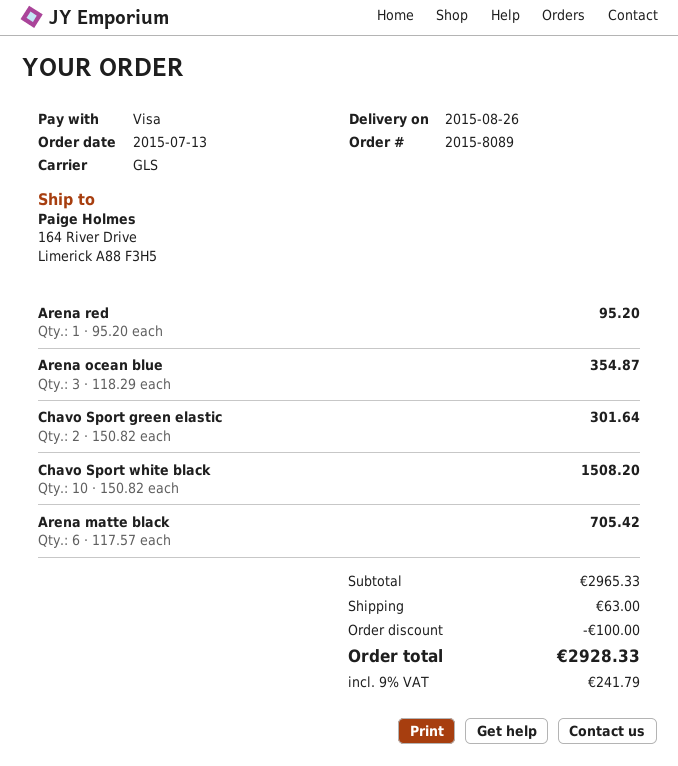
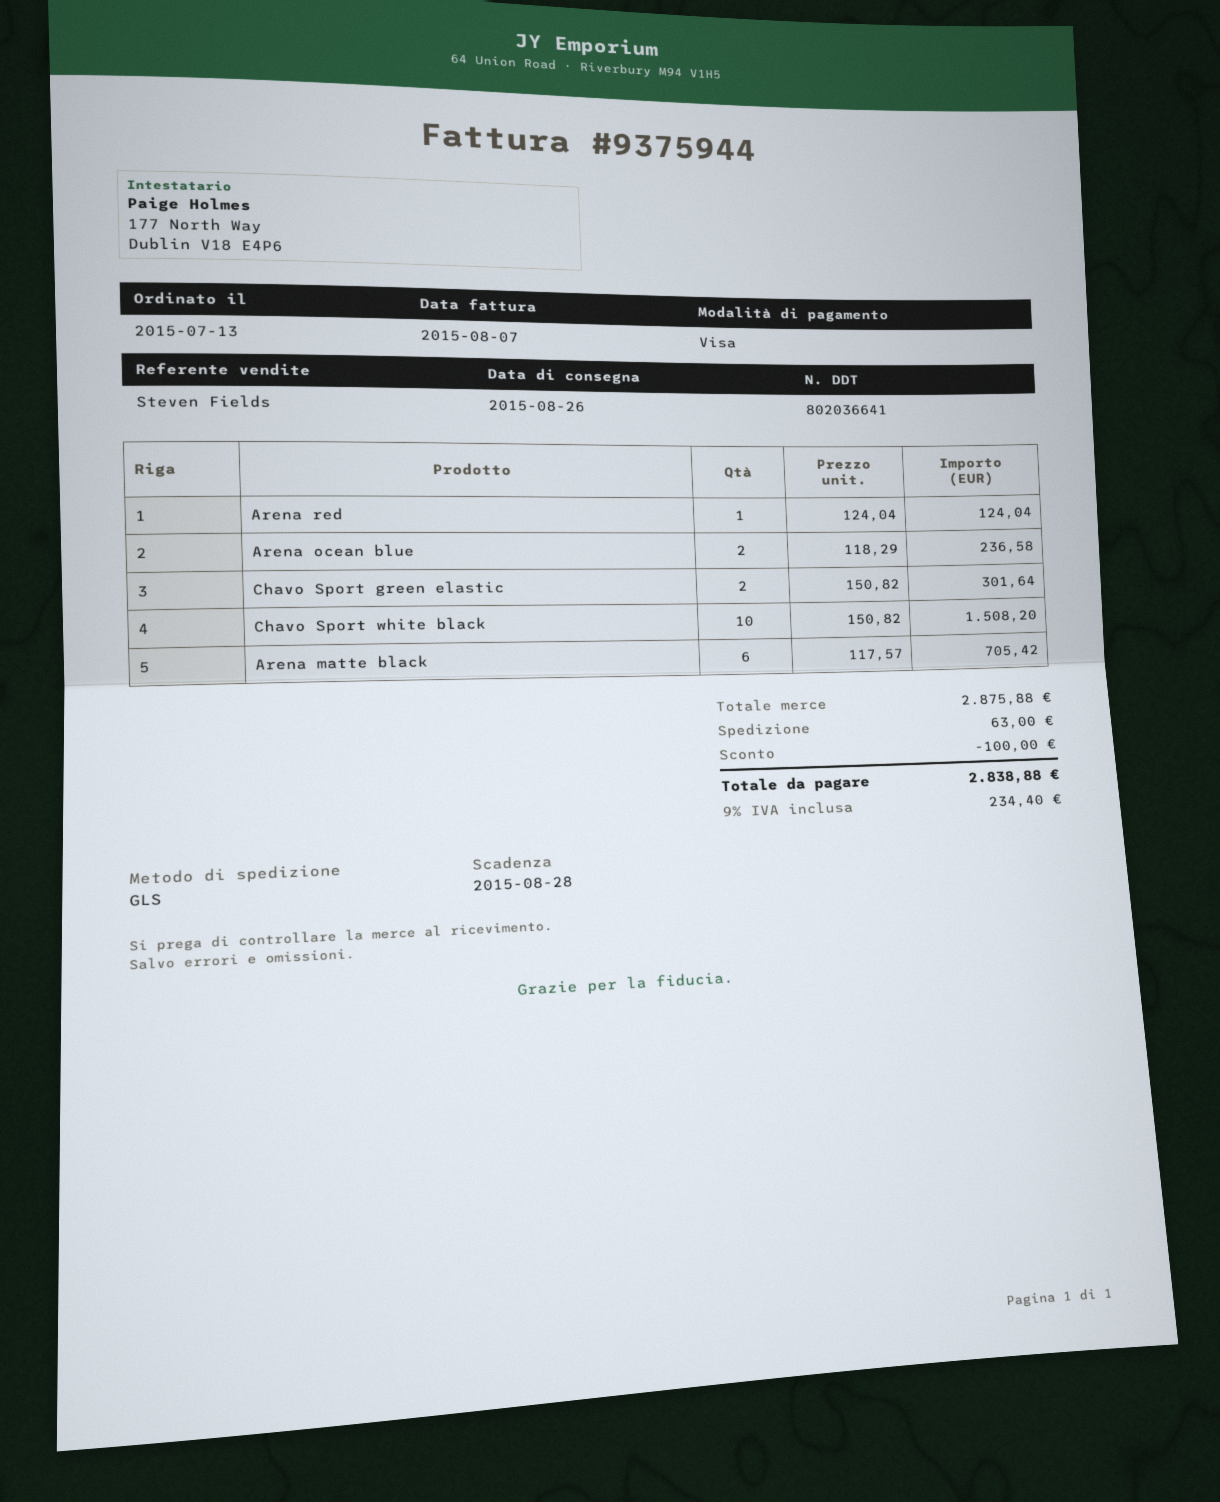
Arena red: 1 x 95.20 = 95.20 -> 1 x 124.04 = 124.04
Arena ocean blue: 3 x 118.29 = 354.87 -> 2 x 118.29 = 236.58
subtotal: 2965.33 -> 2875.88
tax: 9% = 241.79 -> 9% = 234.40
total: 2928.33 -> 2838.88

